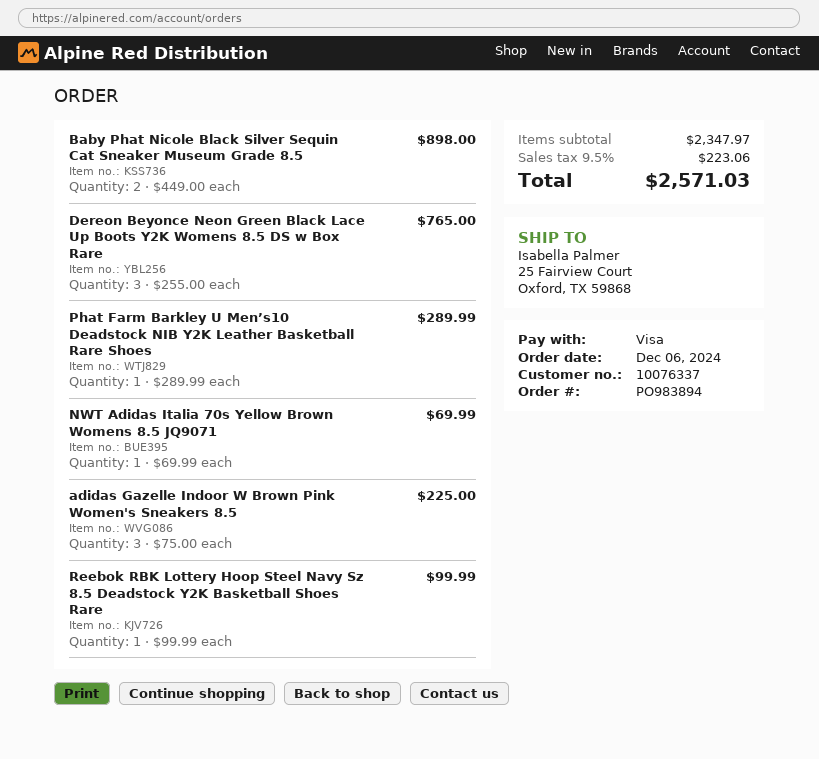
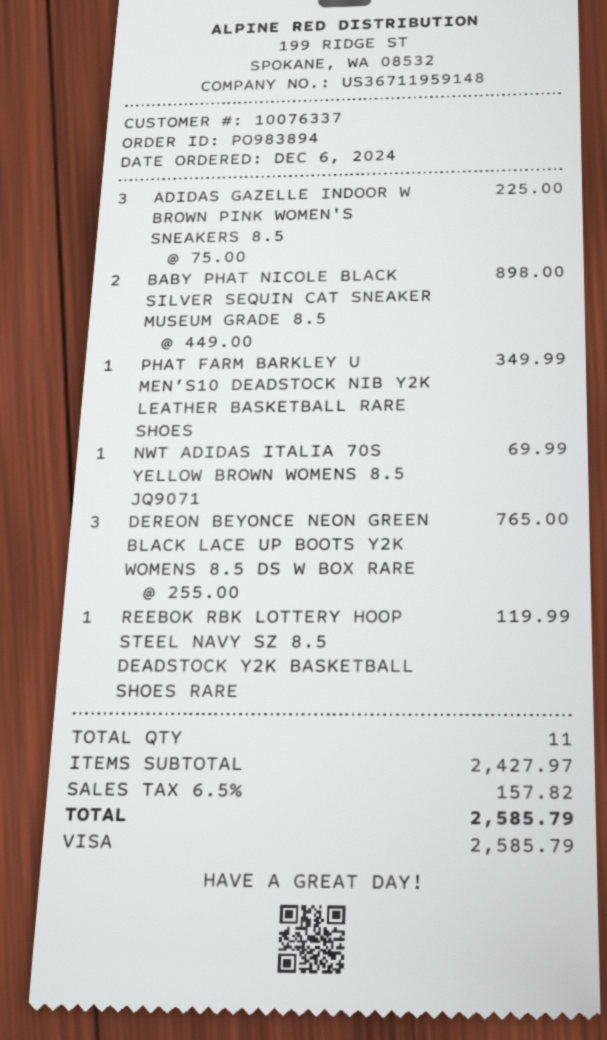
Phat Farm Barkley U Men’s10 Deadstock NIB Y2K Leather Basketball Rare Shoes: 1 x 289.99 = 289.99 -> 1 x 349.99 = 349.99
Reebok RBK Lottery Hoop Steel Navy Sz 8.5 Deadstock Y2K Basketball Shoes Rare: 1 x 99.99 = 99.99 -> 1 x 119.99 = 119.99
subtotal: 2347.97 -> 2427.97
tax: 9.5% = 223.06 -> 6.5% = 157.82
total: 2571.03 -> 2585.79

